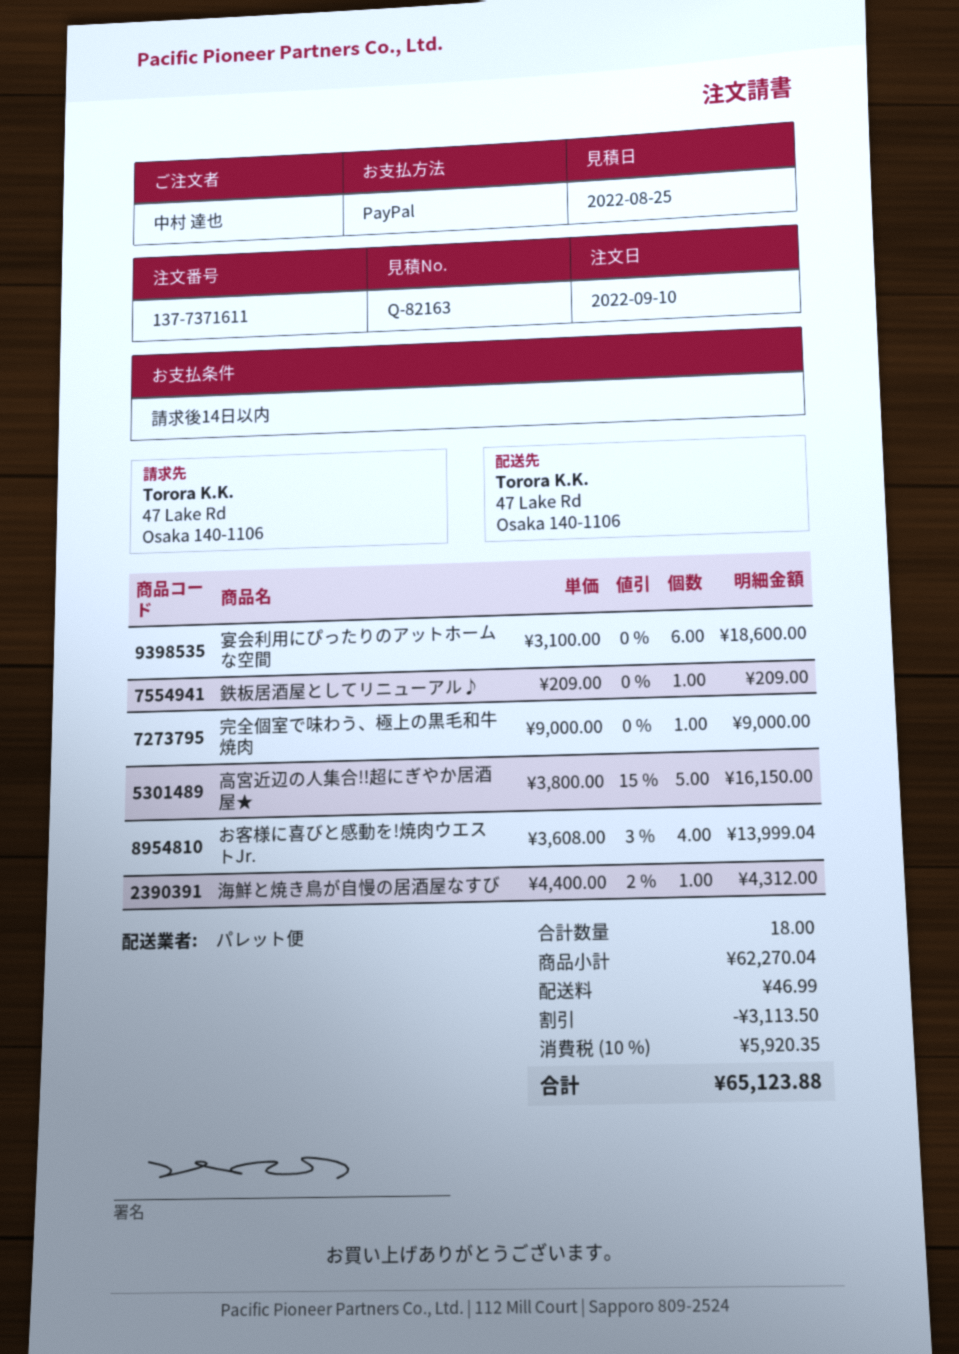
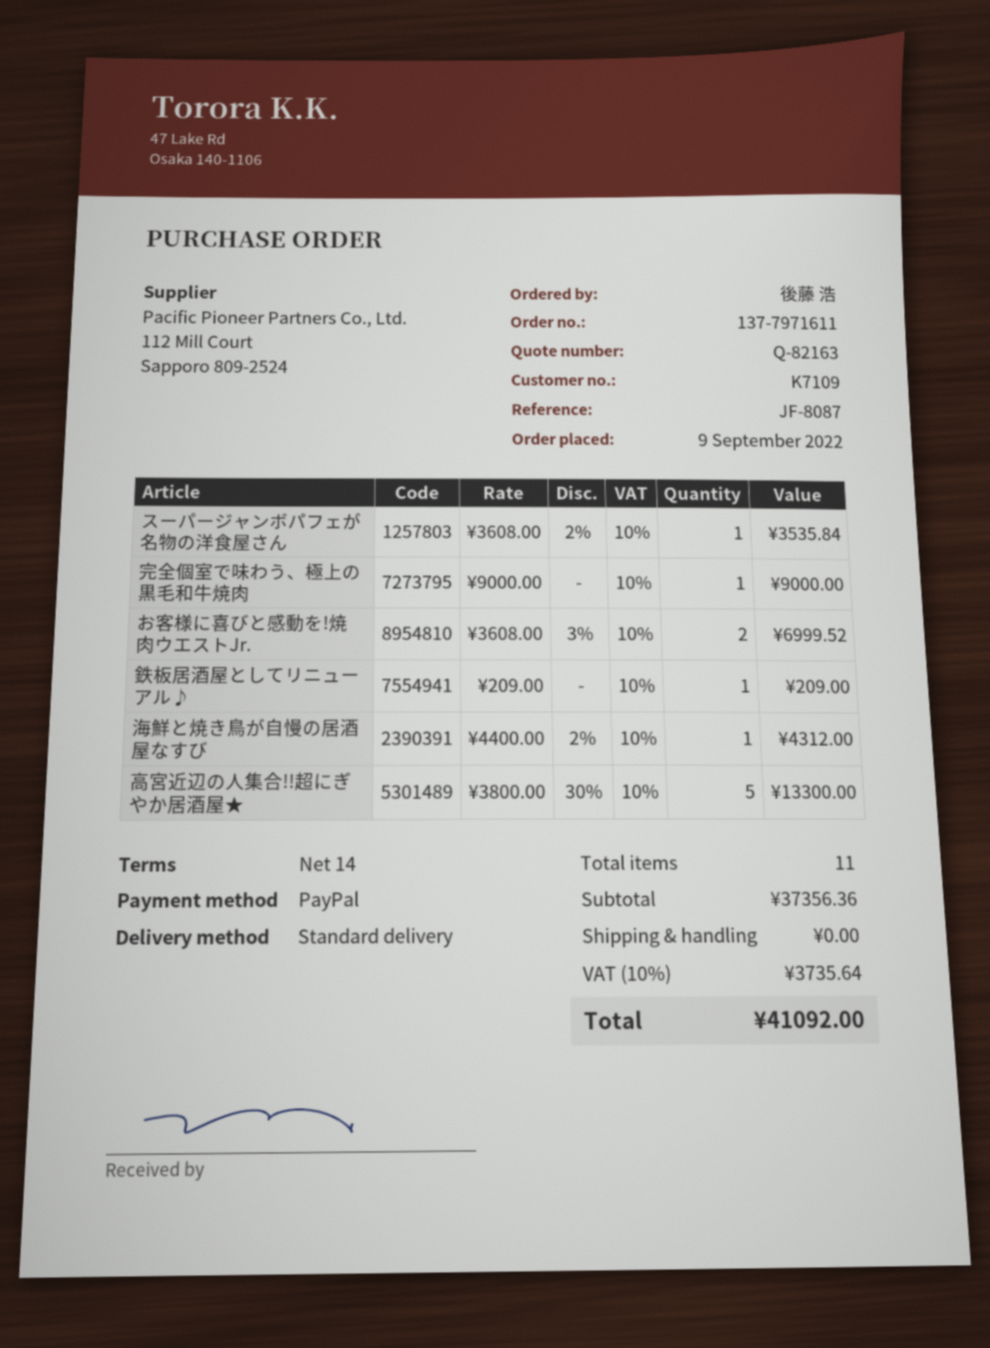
order number: 137-7371611 -> 137-7971611
order date: 2022-09-10 -> 2022-09-09
ordered by: 中村 達也 -> 後藤 浩
shipping method: pallet freight -> standard
宴会利用にぴったりのアットホームな空間: 6 x 3100.00 = 18600.00 -> none
高宮近辺の人集合!!超にぎやか居酒屋★: 5 x 3800.00 - 15% = 16150.00 -> 5 x 3800.00 - 30% = 13300.00
お客様に喜びと感動を!焼肉ウエストJr.: 4 x 3608.00 - 3% = 13999.04 -> 2 x 3608.00 - 3% = 6999.52
スーパージャンボパフェが名物の洋食屋さん: none -> 1 x 3608.00 - 2% = 3535.84
total quantity: 18 -> 11
subtotal: 62270.04 -> 37356.36
discount: 3113.50 -> none
shipping: 46.99 -> 0.00
tax: 10% = 5920.35 -> 10% = 3735.64
total: 65123.88 -> 41092.00

